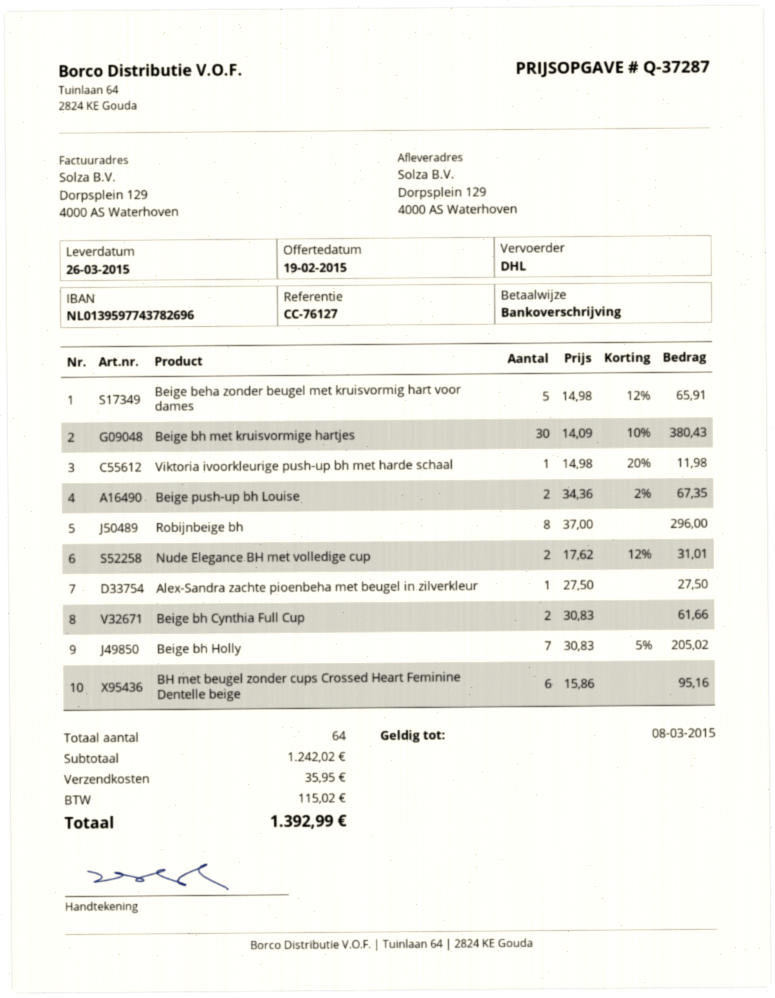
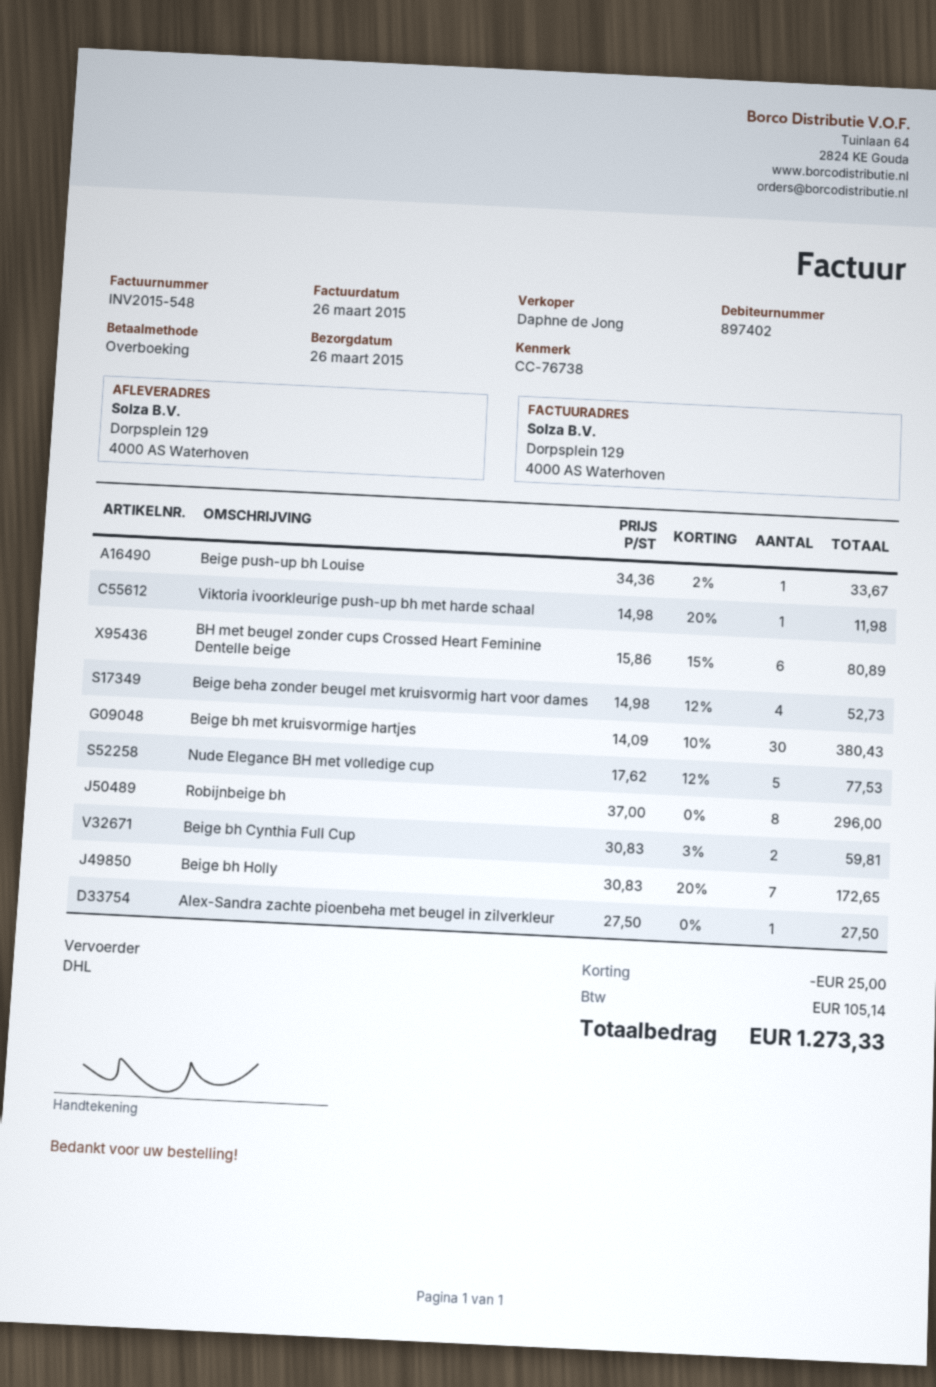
reference: CC-76127 -> CC-76738
Beige beha zonder beugel met kruisvormig hart voor dames: 5 x 14.98 - 12% = 65.91 -> 4 x 14.98 - 12% = 52.73
Beige push-up bh Louise: 2 x 34.36 - 2% = 67.35 -> 1 x 34.36 - 2% = 33.67
Nude Elegance BH met volledige cup: 2 x 17.62 - 12% = 31.01 -> 5 x 17.62 - 12% = 77.53
Beige bh Cynthia Full Cup: 2 x 30.83 = 61.66 -> 2 x 30.83 - 3% = 59.81
Beige bh Holly: 7 x 30.83 - 5% = 205.02 -> 7 x 30.83 - 20% = 172.65
BH met beugel zonder cups Crossed Heart Feminine Dentelle beige: 6 x 15.86 = 95.16 -> 6 x 15.86 - 15% = 80.89
discount: none -> 25.00
shipping: 35.95 -> none
tax: 115.02 -> 105.14
total: 1392.99 -> 1273.33

